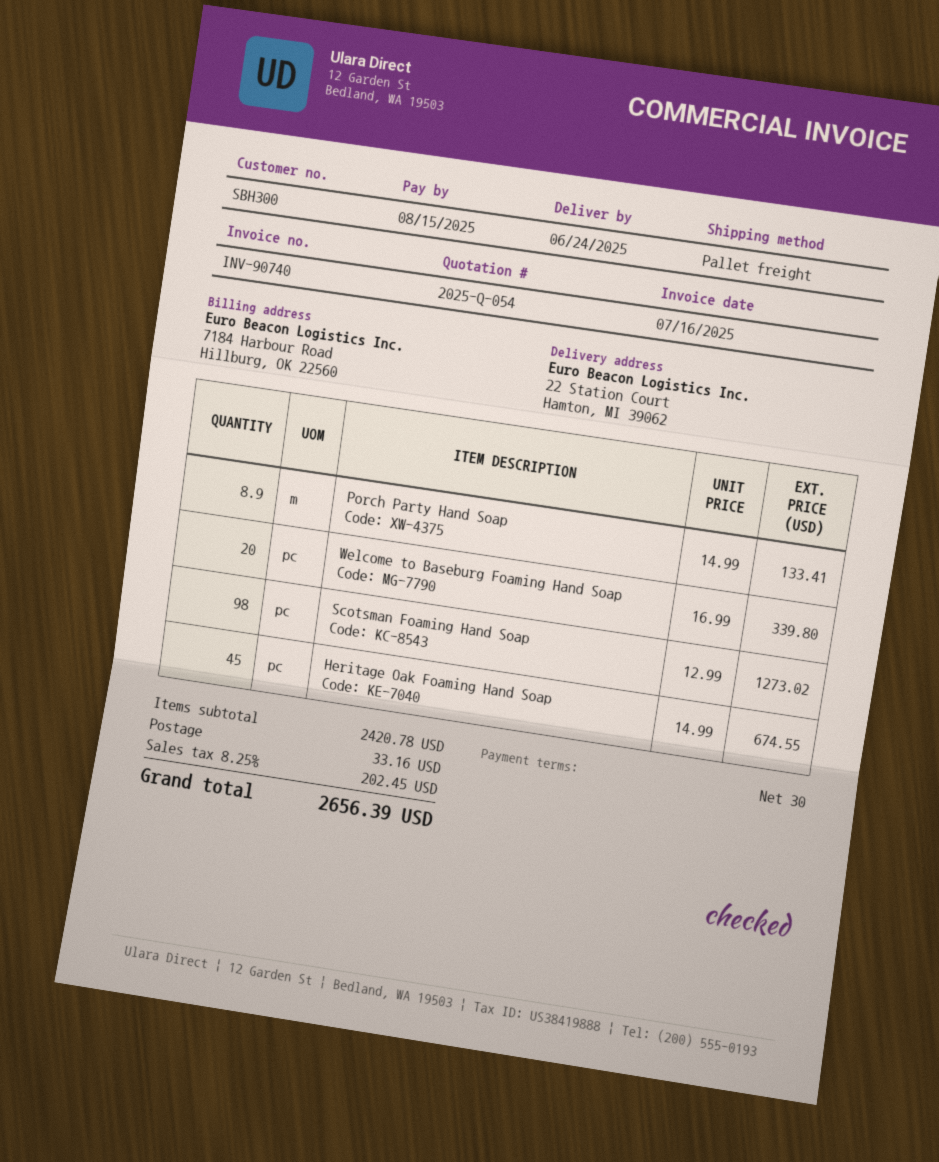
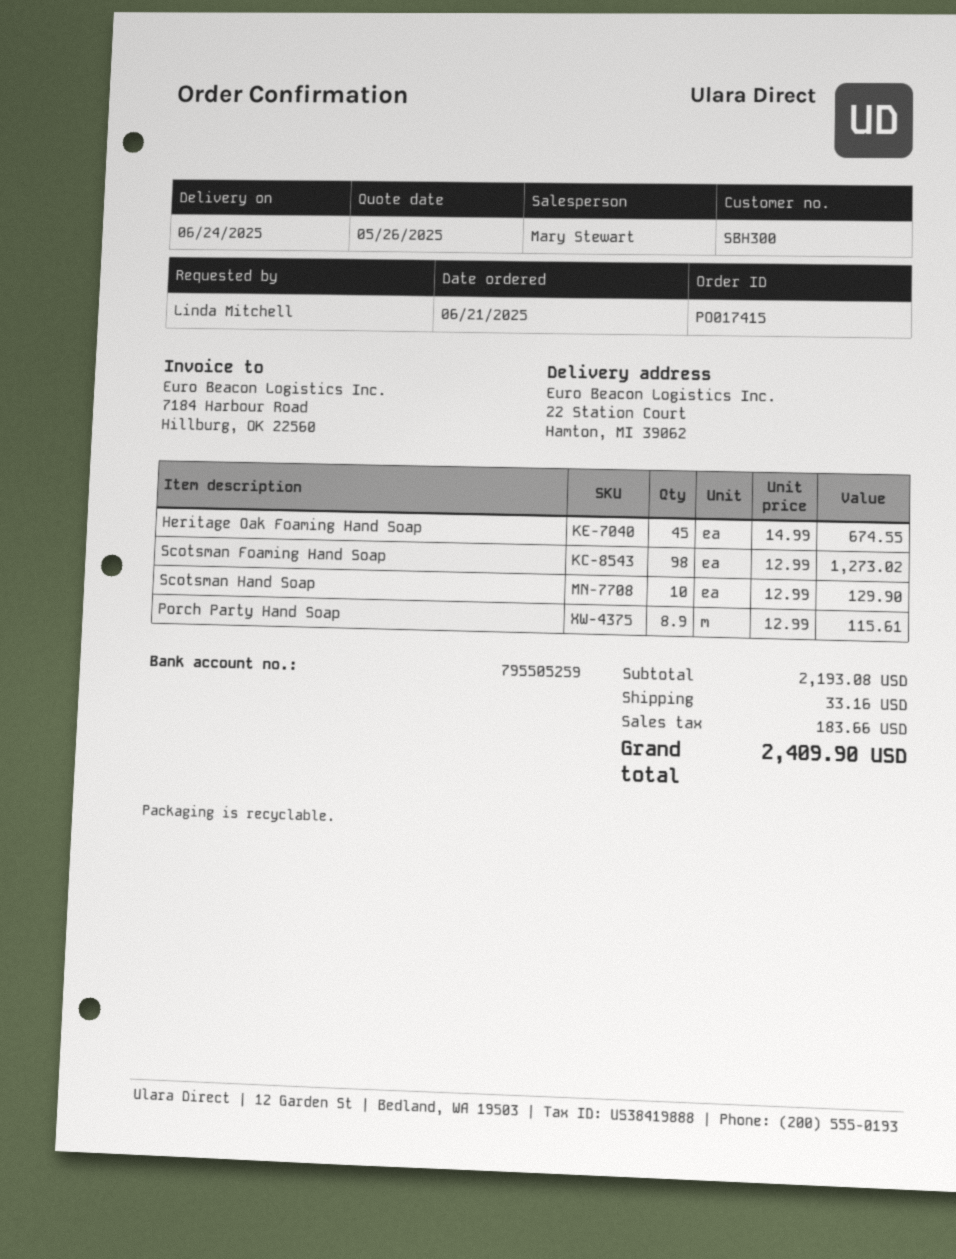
Porch Party Hand Soap: 8.9 x 14.99 = 133.41 -> 8.9 x 12.99 = 115.61
Welcome to Baseburg Foaming Hand Soap: 20 x 16.99 = 339.80 -> none
Scotsman Hand Soap: none -> 10 x 12.99 = 129.90
subtotal: 2420.78 -> 2193.08
tax: 202.45 -> 183.66
total: 2656.39 -> 2409.90

